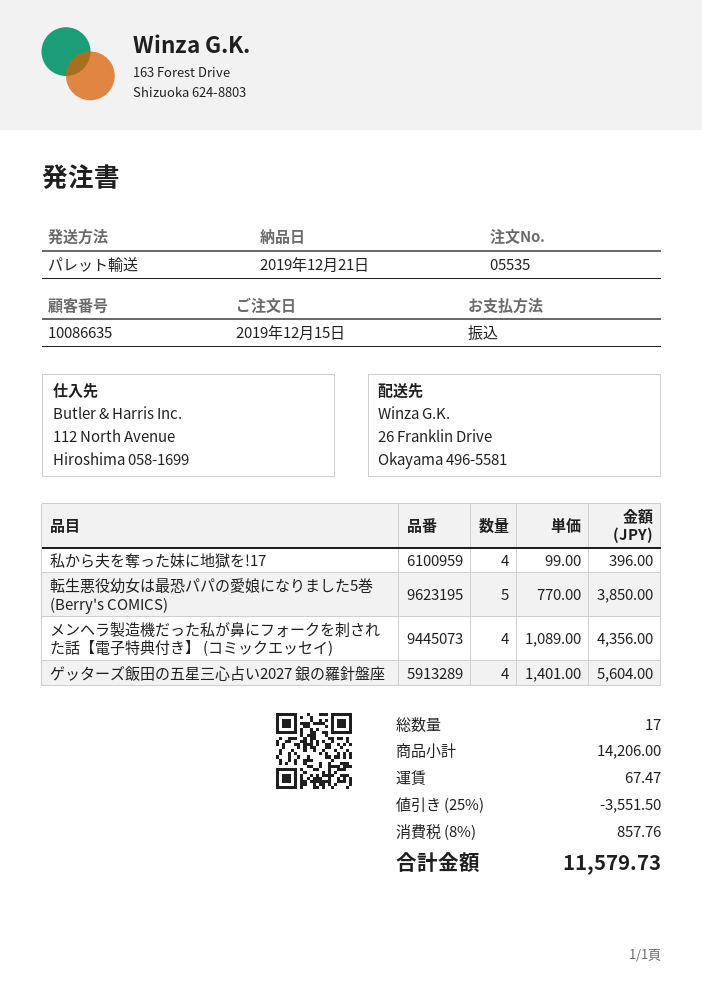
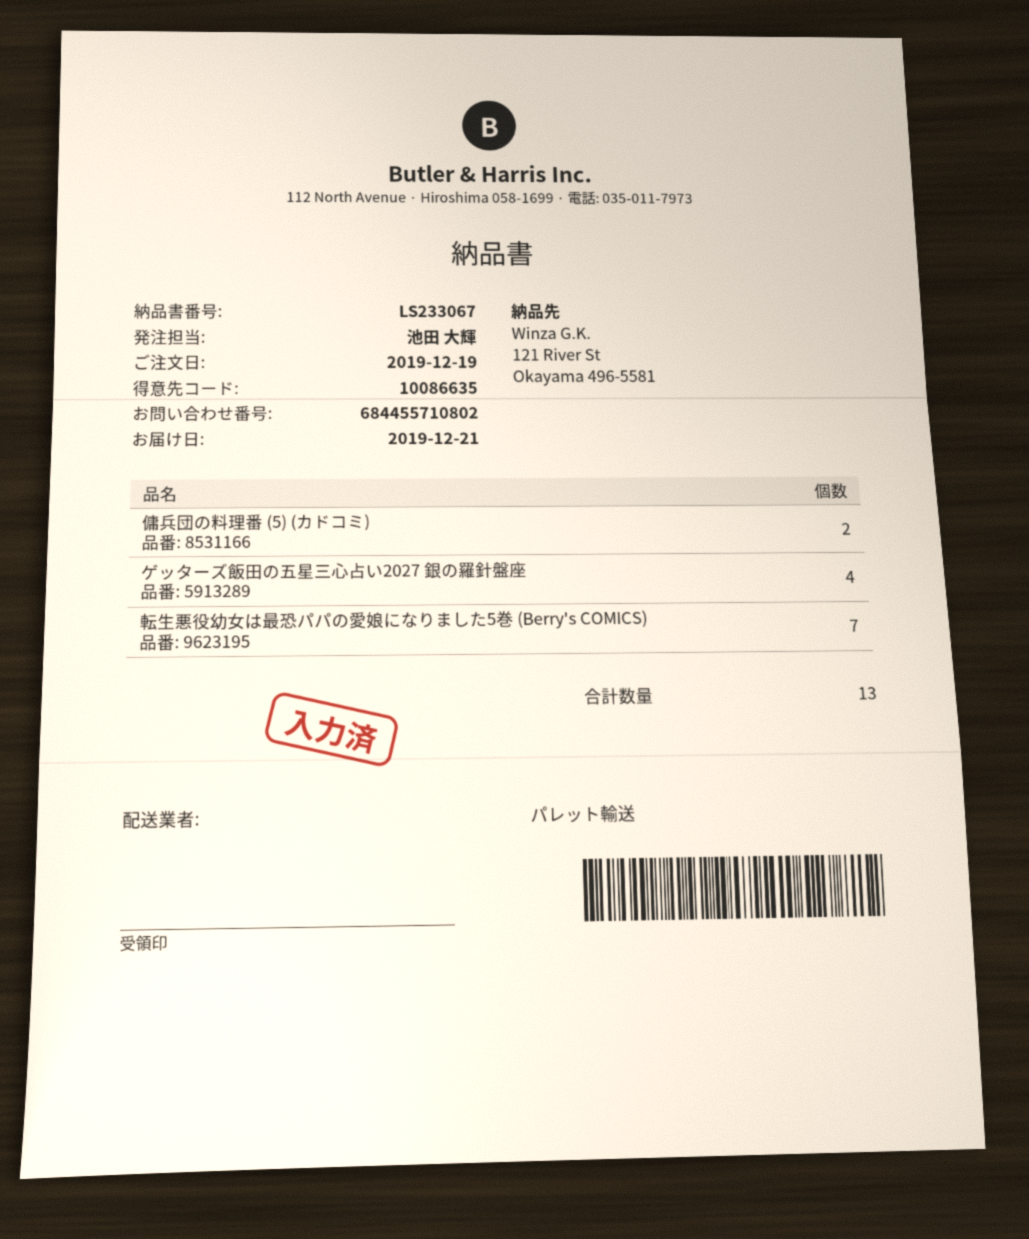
order date: 2019-12-15 -> 2019-12-19
ship to: 26 Franklin Drive, Okayama 496-5581 -> 121 River St, Okayama 496-5581
私から夫を奪った妹に地獄を!17: 4 -> none
転生悪役幼女は最恐パパの愛娘になりました5巻 (Berry's COMICS): 5 -> 7
メンヘラ製造機だった私が鼻にフォークを刺された話【電子特典付き】 (コミックエッセイ): 4 -> none
傭兵団の料理番 (5) (カドコミ): none -> 2
total quantity: 17 -> 13

